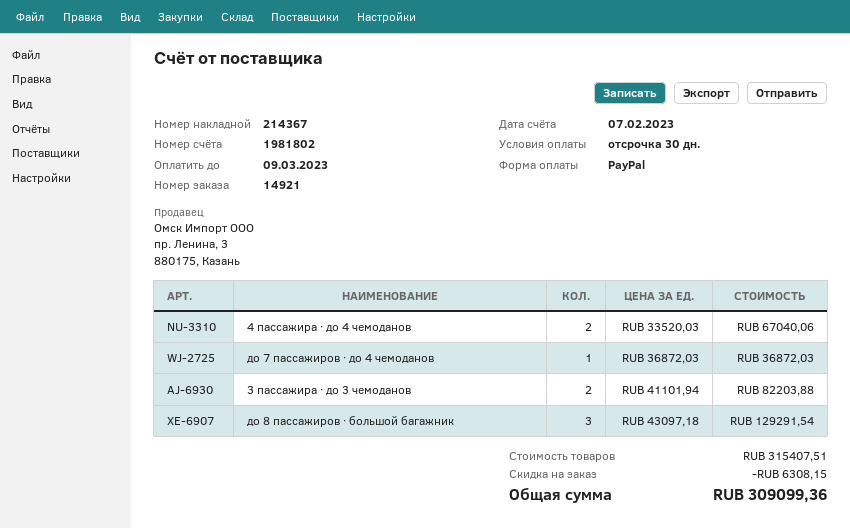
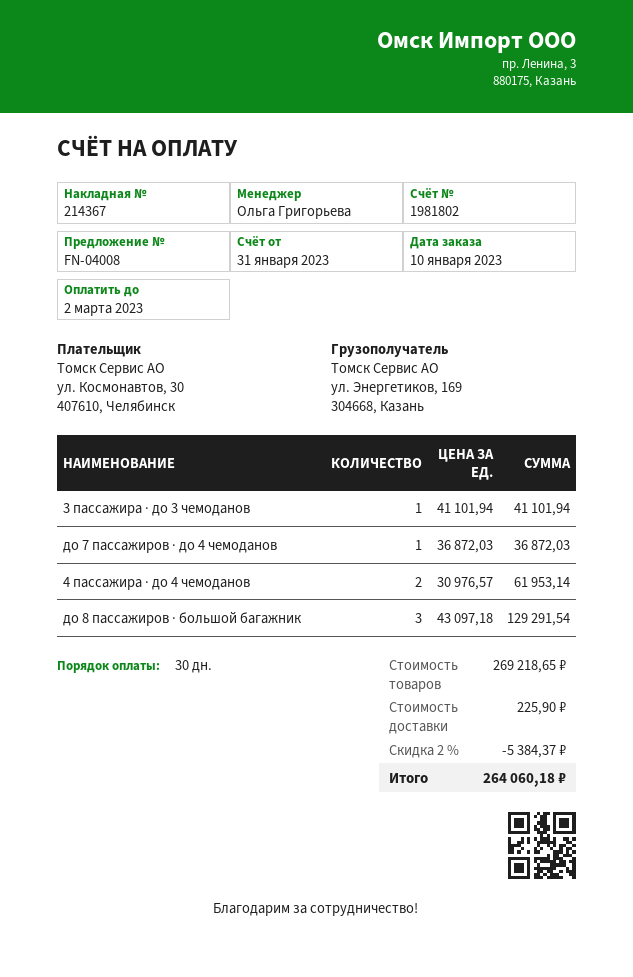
invoice date: 2023-02-07 -> 2023-01-31
due date: 2023-03-09 -> 2023-03-02
4 пассажира · до 4 чемоданов: 2 x 33520.03 = 67040.06 -> 2 x 30976.57 = 61953.14
3 пассажира · до 3 чемоданов: 2 x 41101.94 = 82203.88 -> 1 x 41101.94 = 41101.94
subtotal: 315407.51 -> 269218.65
discount: 6308.15 -> 5384.37
shipping: none -> 225.90
total: 309099.36 -> 264060.18

